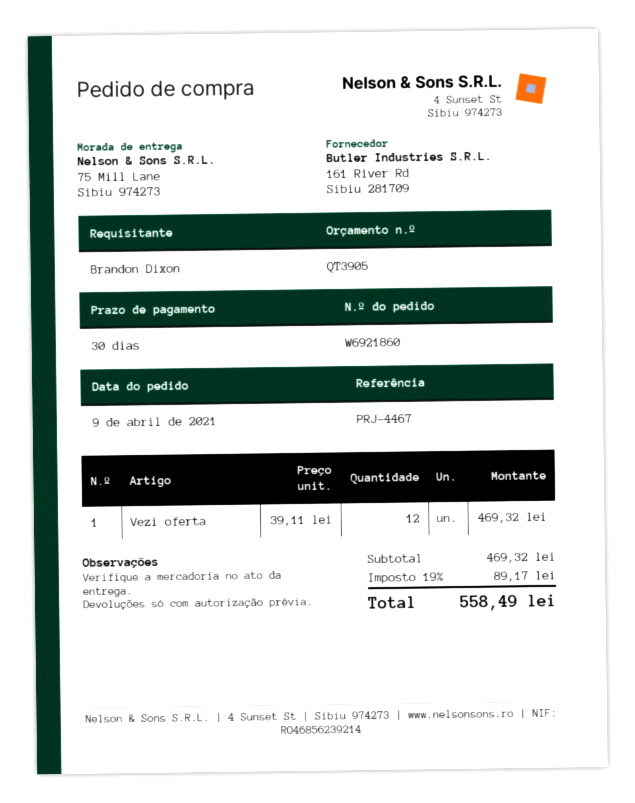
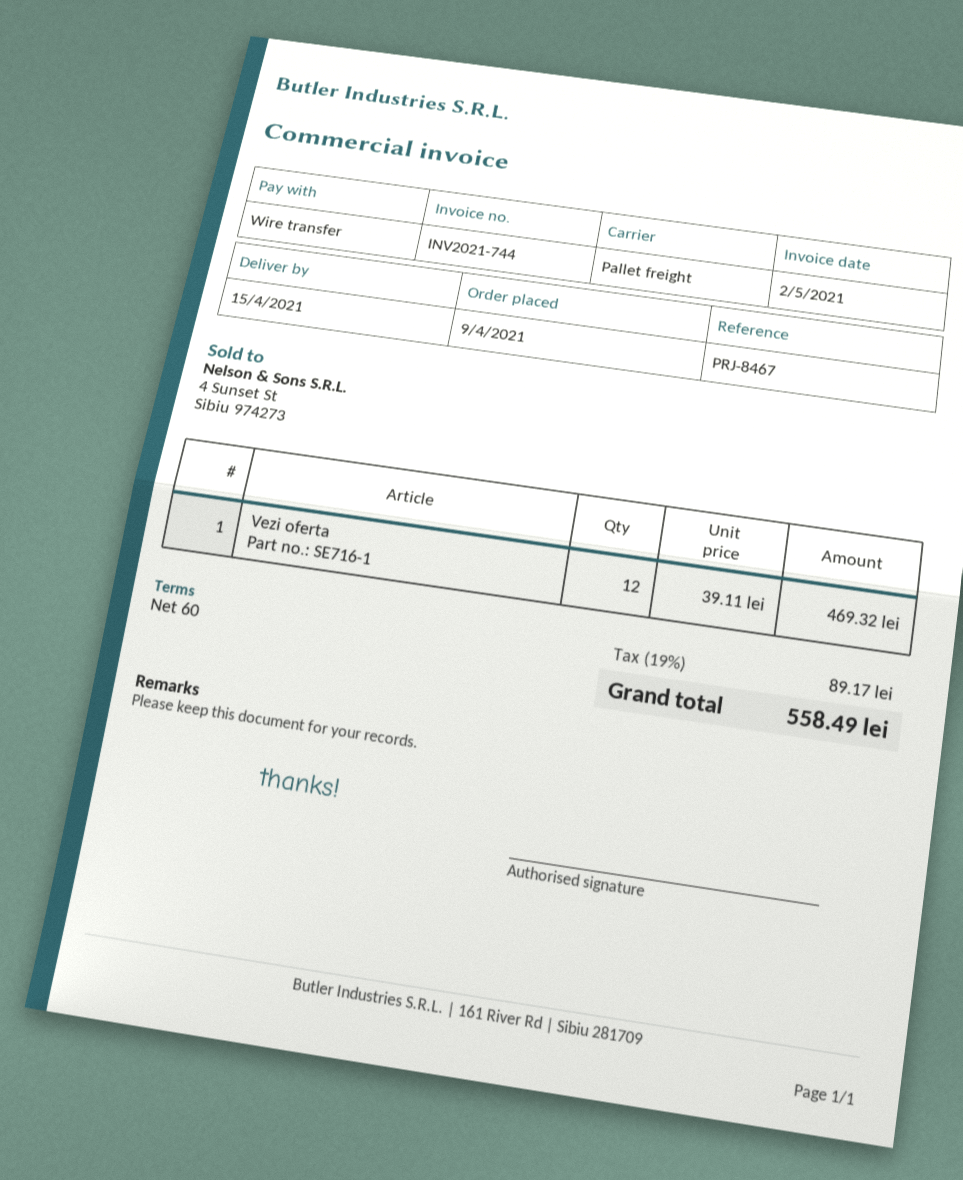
payment terms: 30 days -> 60 days
reference: PRJ-4467 -> PRJ-8467

